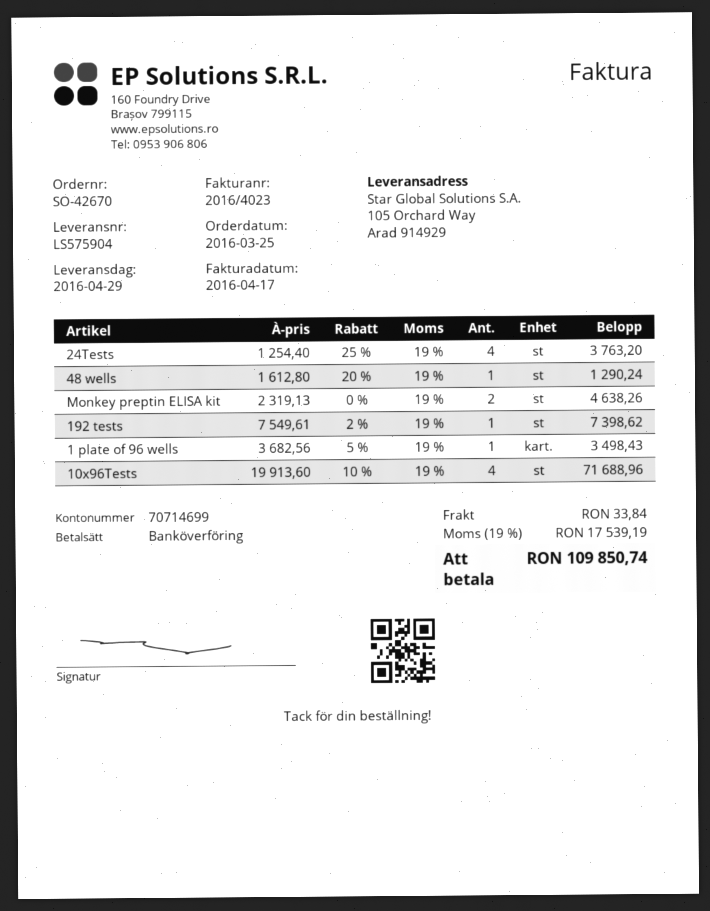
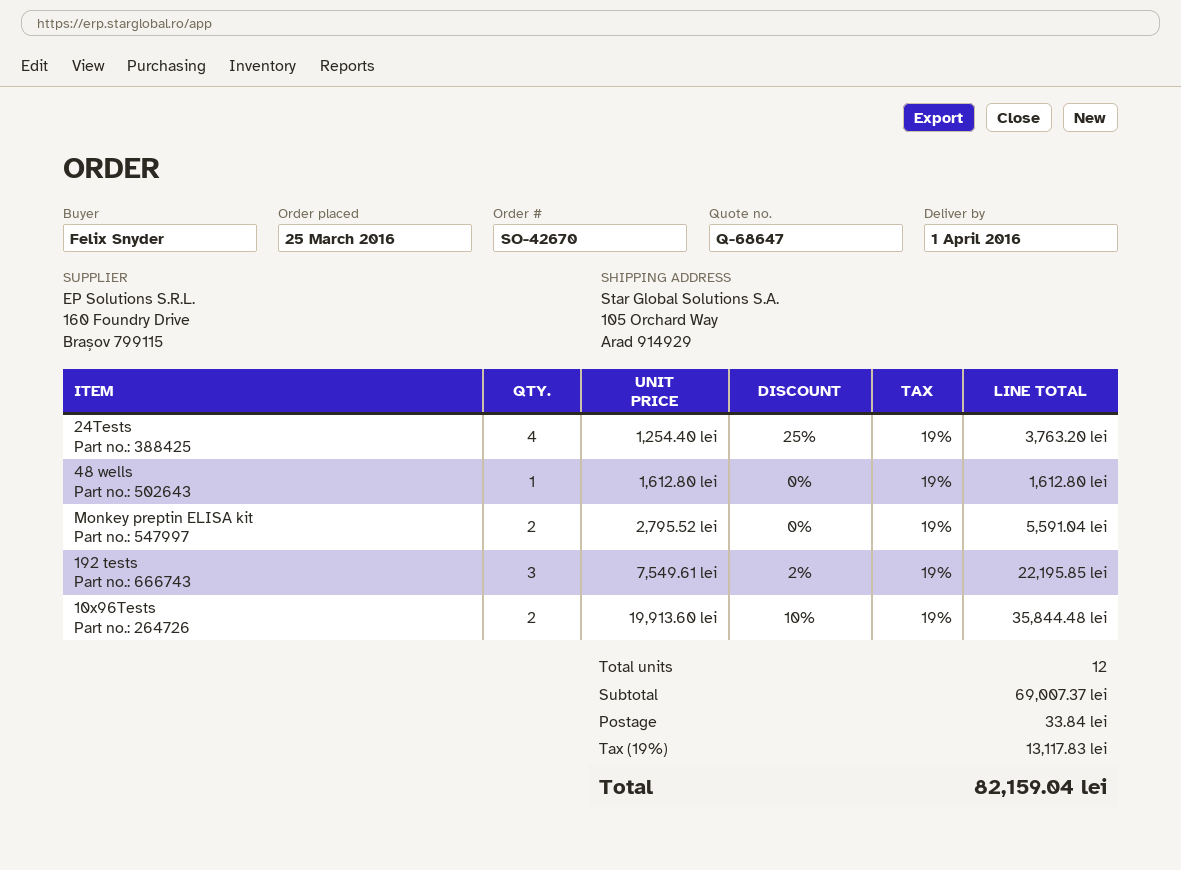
delivery date: 2016-04-29 -> 2016-04-01
48 wells: 1 x 1612.80 - 20% = 1290.24 -> 1 x 1612.80 = 1612.80
Monkey preptin ELISA kit: 2 x 2319.13 = 4638.26 -> 2 x 2795.52 = 5591.04
192 tests: 1 x 7549.61 - 2% = 7398.62 -> 3 x 7549.61 - 2% = 22195.85
1 plate of 96 wells: 1 x 3682.56 - 5% = 3498.43 -> none
10x96Tests: 4 x 19913.60 - 10% = 71688.96 -> 2 x 19913.60 - 10% = 35844.48
tax: 19% = 17539.19 -> 19% = 13117.83
total: 109850.74 -> 82159.04

